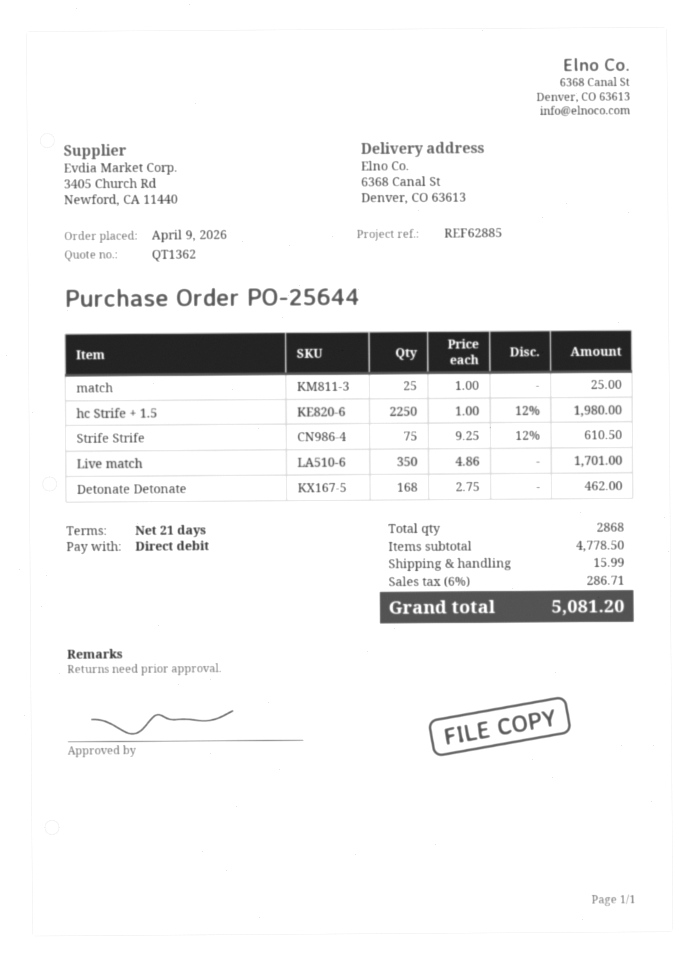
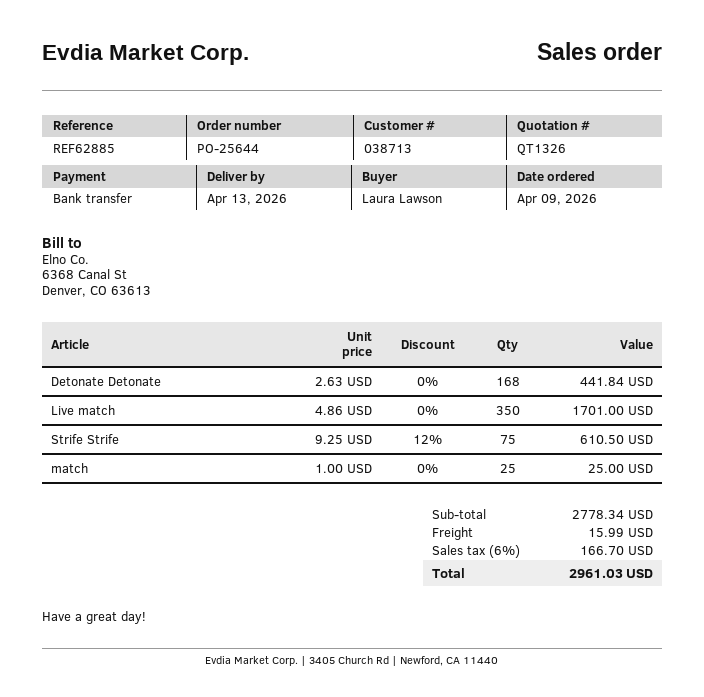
quote number: QT1362 -> QT1326
payment method: direct debit -> bank transfer
hc Strife + 1.5: 2250 x 1.00 - 12% = 1980.00 -> none
Detonate Detonate: 168 x 2.75 = 462.00 -> 168 x 2.63 = 441.84
subtotal: 4778.50 -> 2778.34
tax: 6% = 286.71 -> 6% = 166.70
total: 5081.20 -> 2961.03

